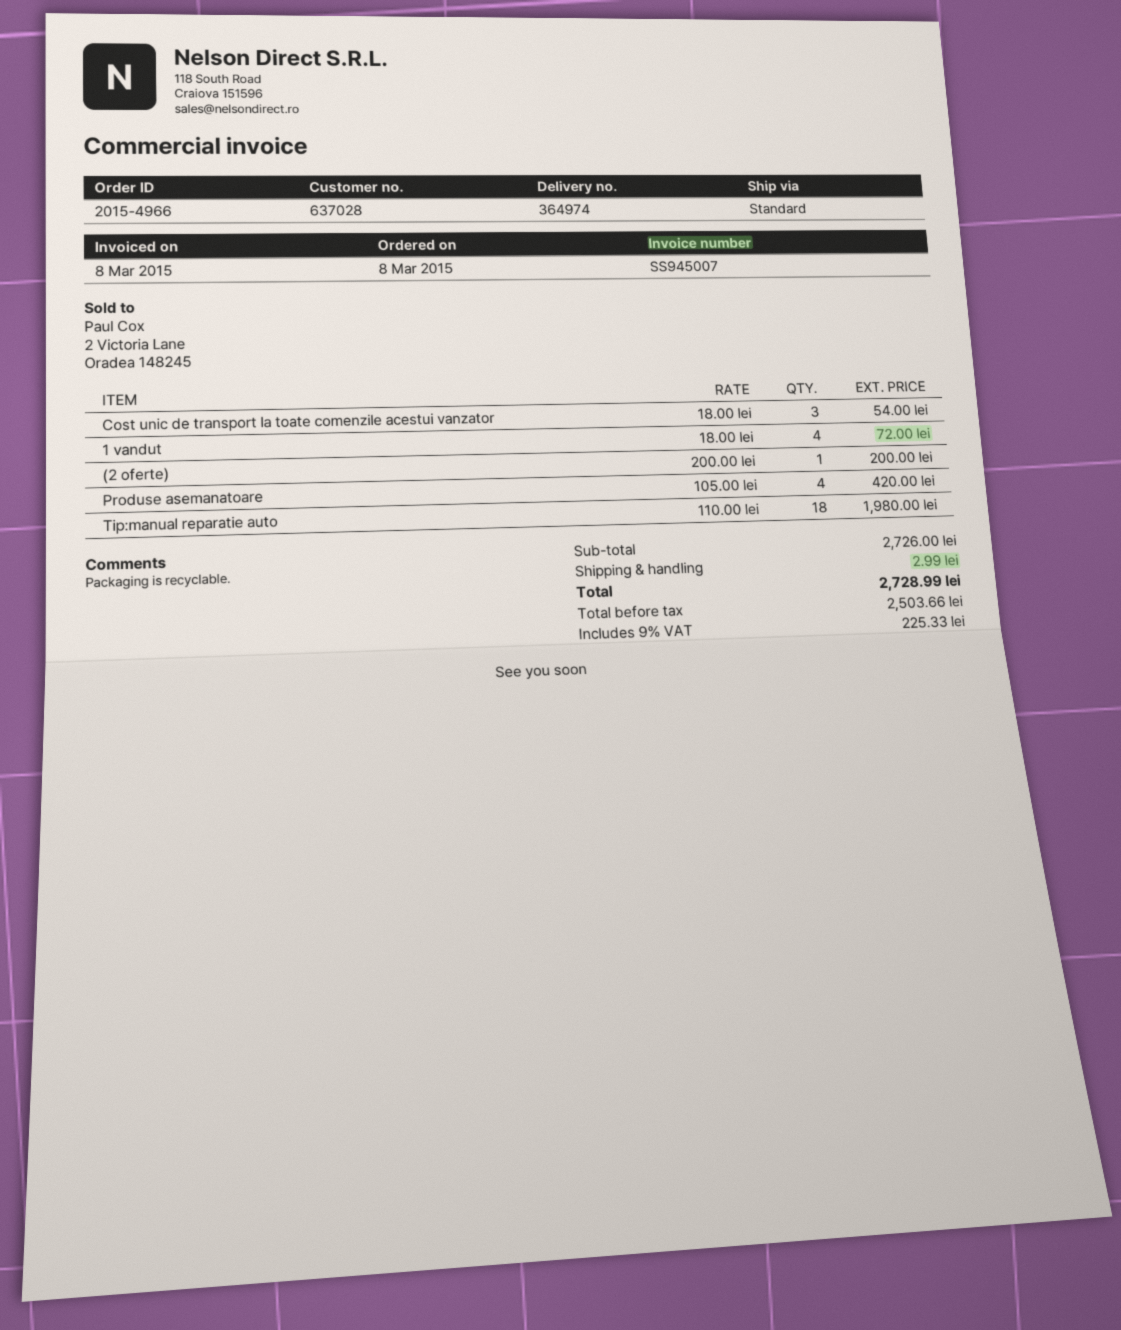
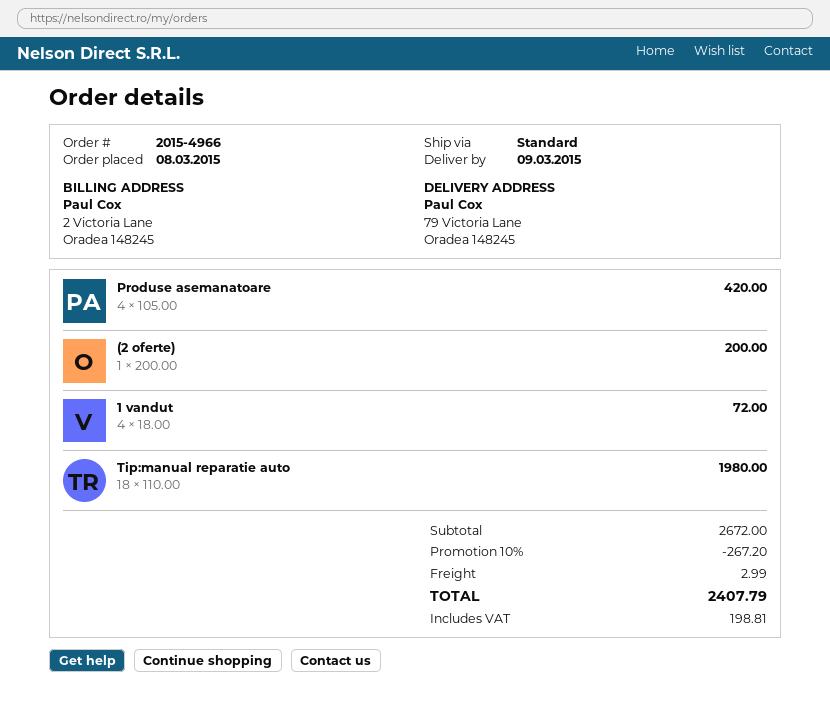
Cost unic de transport la toate comenzile acestui vanzator: 3 x 18.00 = 54.00 -> none
subtotal: 2726.00 -> 2672.00
discount: none -> 10% = 267.20
tax: 225.33 -> 198.81
total: 2728.99 -> 2407.79

